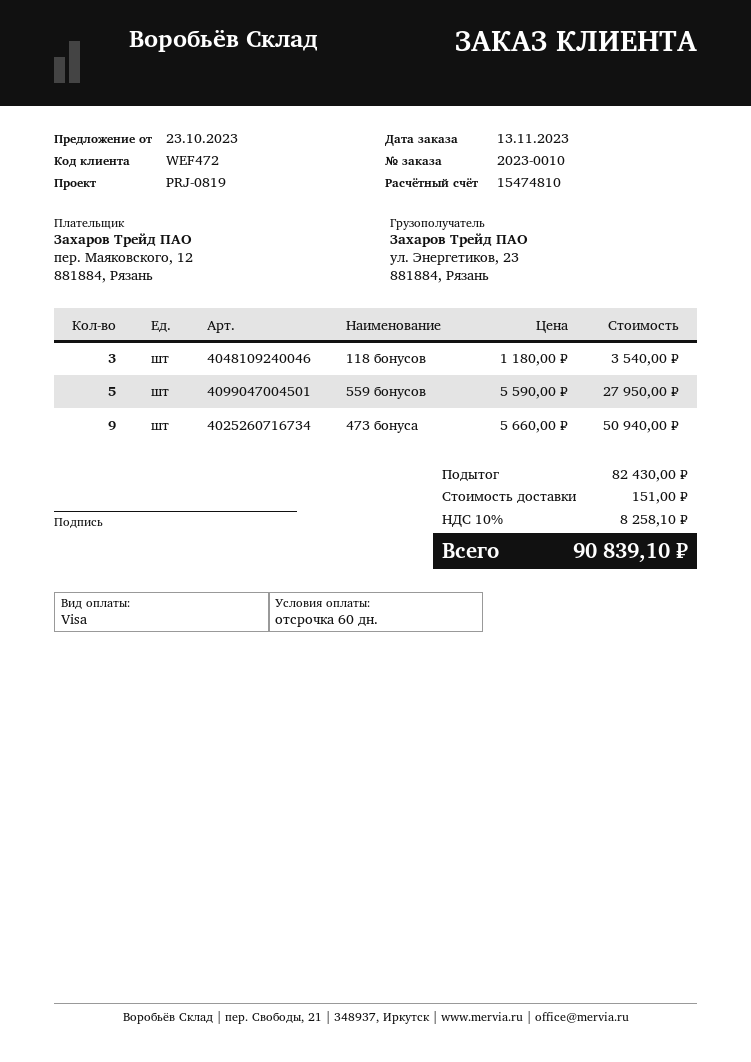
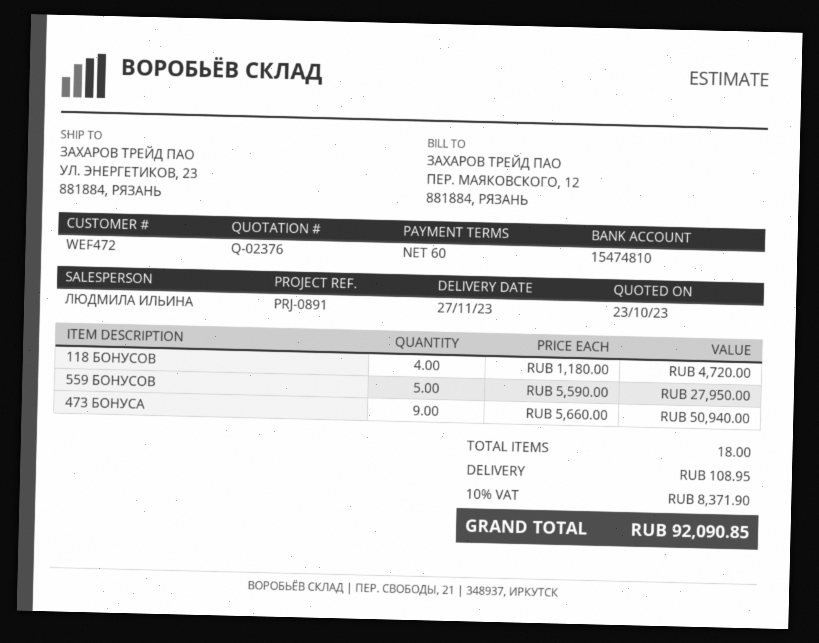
reference: PRJ-0819 -> PRJ-0891
118 бонусов: 3 x 1180.00 = 3540.00 -> 4 x 1180.00 = 4720.00
shipping: 151.00 -> 108.95
tax: 10% = 8258.10 -> 10% = 8371.90
total: 90839.10 -> 92090.85

